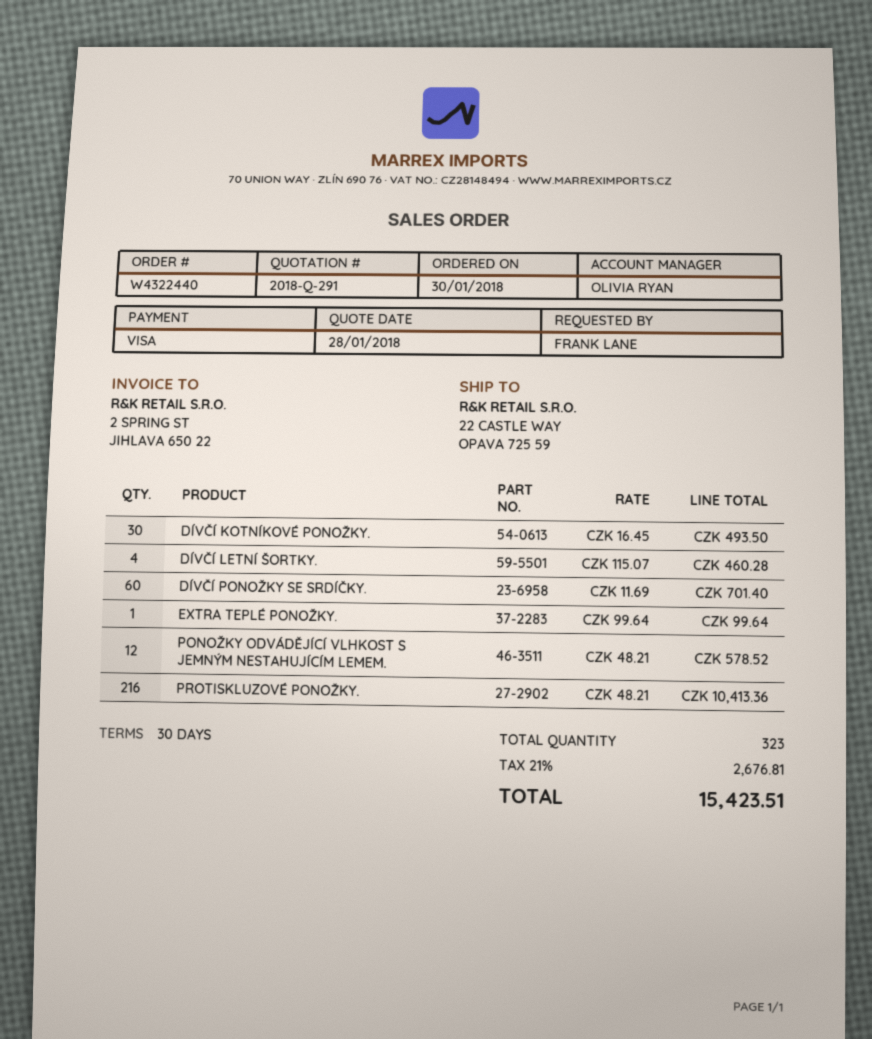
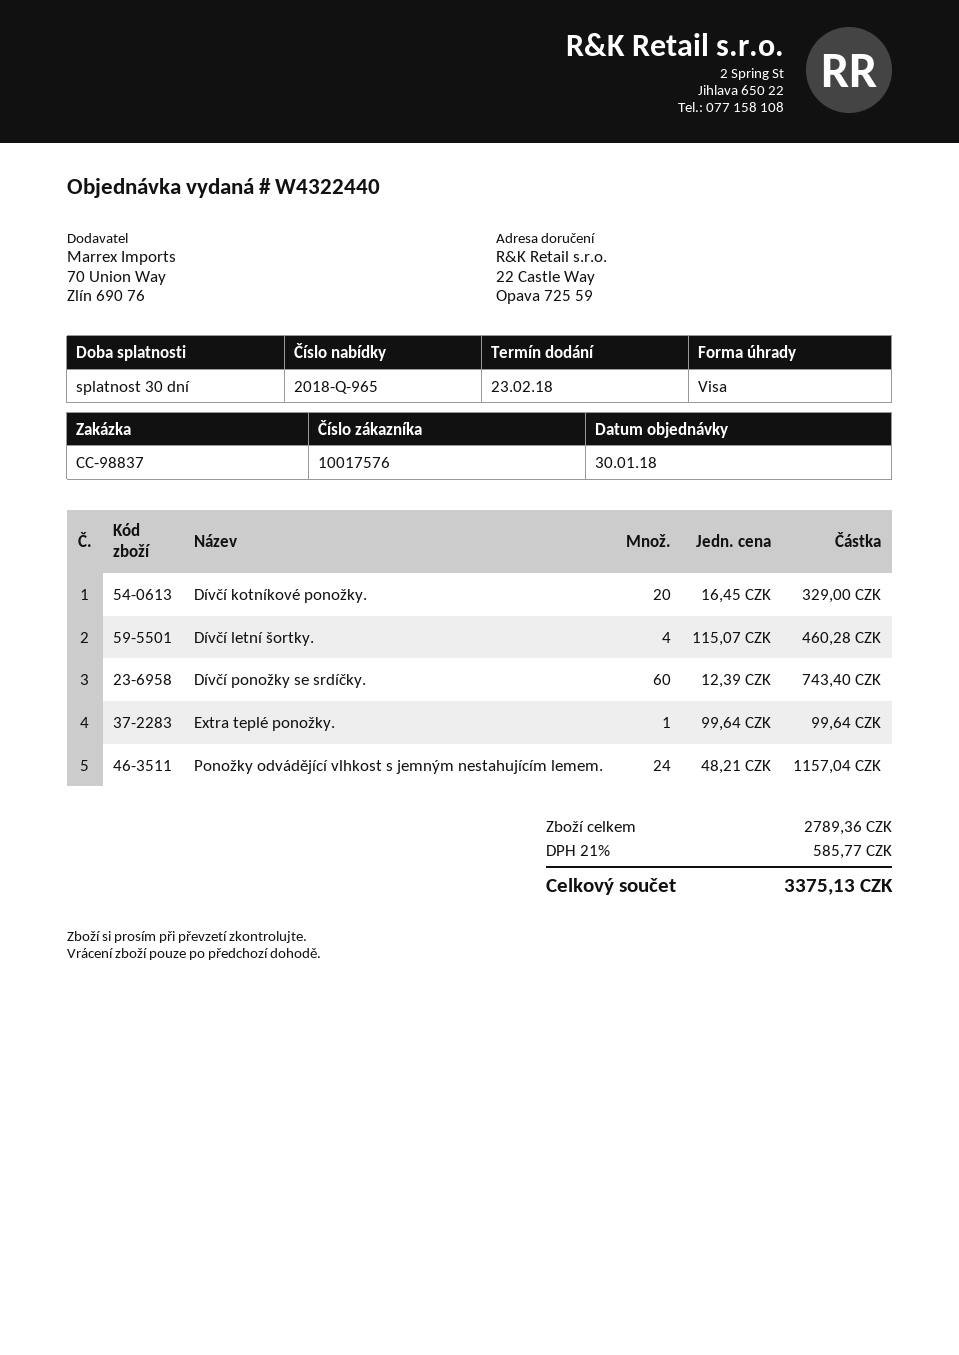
quote number: 2018-Q-291 -> 2018-Q-965
DÍVČÍ KOTNÍKOVÉ PONOŽKY.: 30 x 16.45 = 493.50 -> 20 x 16.45 = 329.00
DÍVČÍ PONOŽKY SE SRDÍČKY.: 60 x 11.69 = 701.40 -> 60 x 12.39 = 743.40
PONOŽKY ODVÁDĚJÍCÍ VLHKOST S JEMNÝM NESTAHUJÍCÍM LEMEM.: 12 x 48.21 = 578.52 -> 24 x 48.21 = 1157.04
PROTISKLUZOVÉ PONOŽKY.: 216 x 48.21 = 10413.36 -> none
tax: 21% = 2676.81 -> 21% = 585.77
total: 15423.51 -> 3375.13

